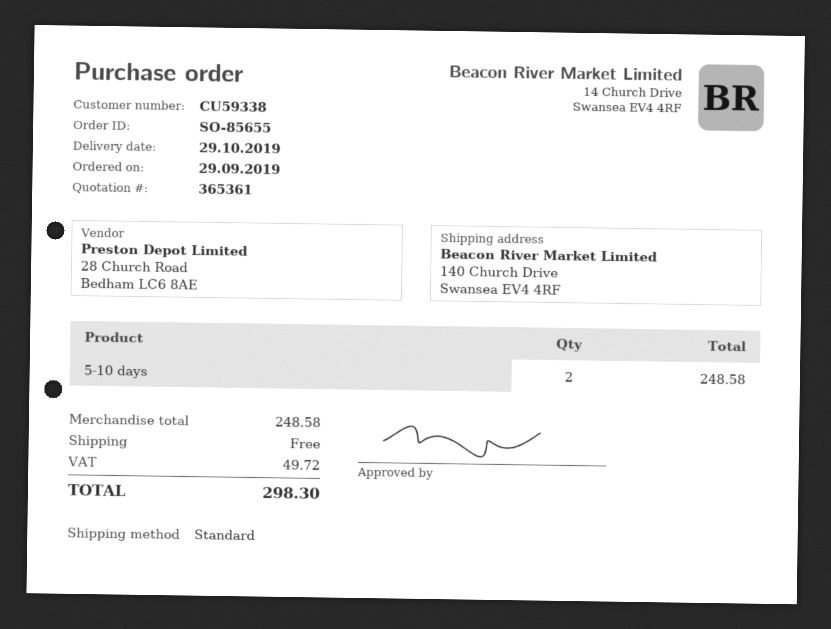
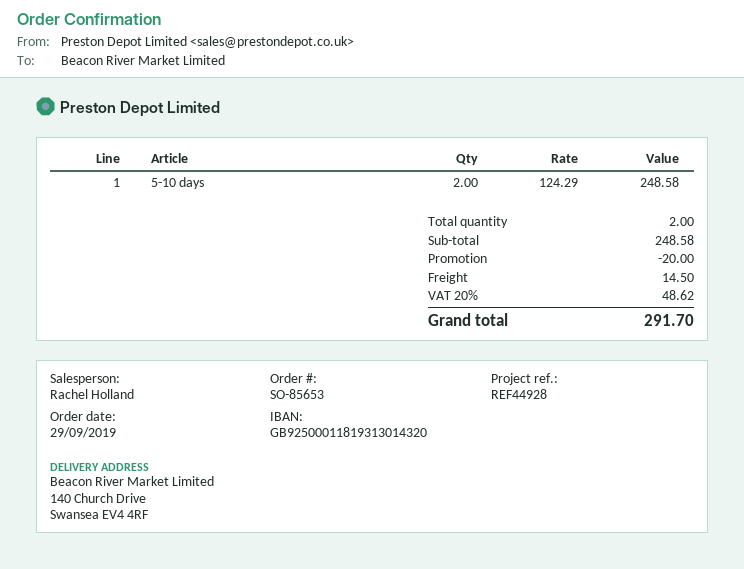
order number: SO-85655 -> SO-85653
discount: none -> 20.00
shipping: 0.00 -> 14.50
tax: 49.72 -> 48.62
total: 298.30 -> 291.70

